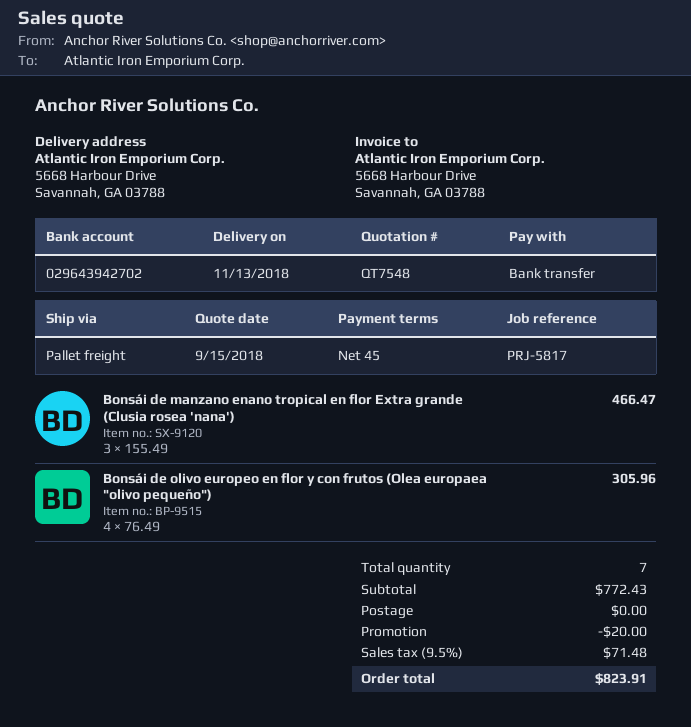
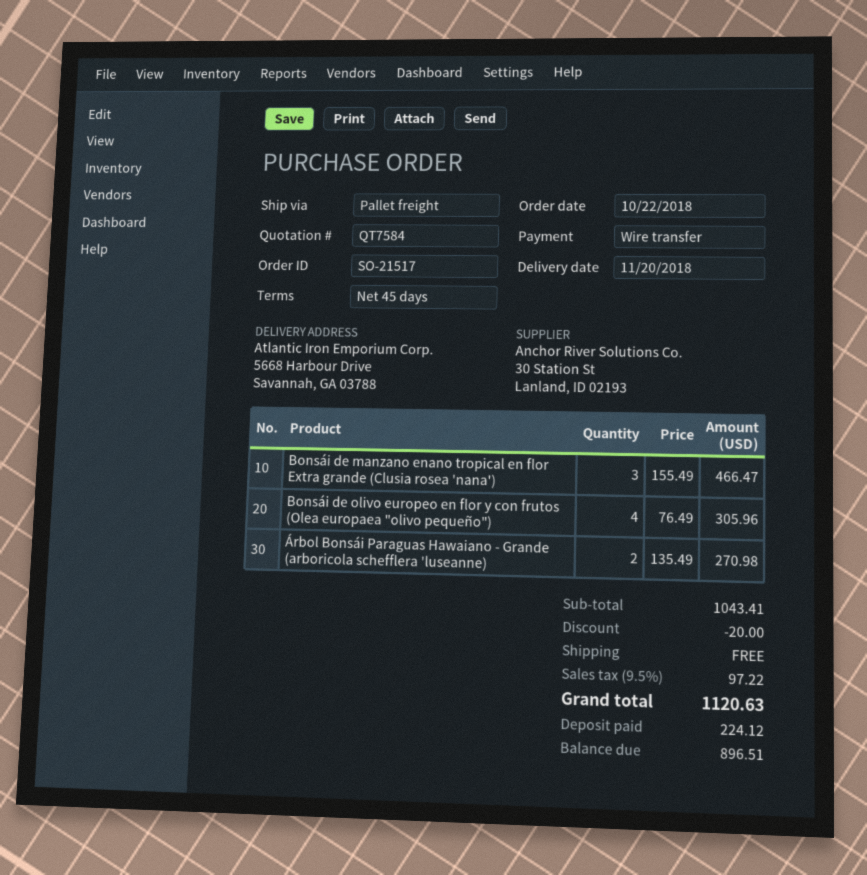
quote number: QT7548 -> QT7584
delivery date: 2018-11-13 -> 2018-11-20
Árbol Bonsái Paraguas Hawaiano - Grande (arboricola schefflera 'luseanne): none -> 2 x 135.49 = 270.98
subtotal: 772.43 -> 1043.41
tax: 9.5% = 71.48 -> 9.5% = 97.22
total: 823.91 -> 1120.63

